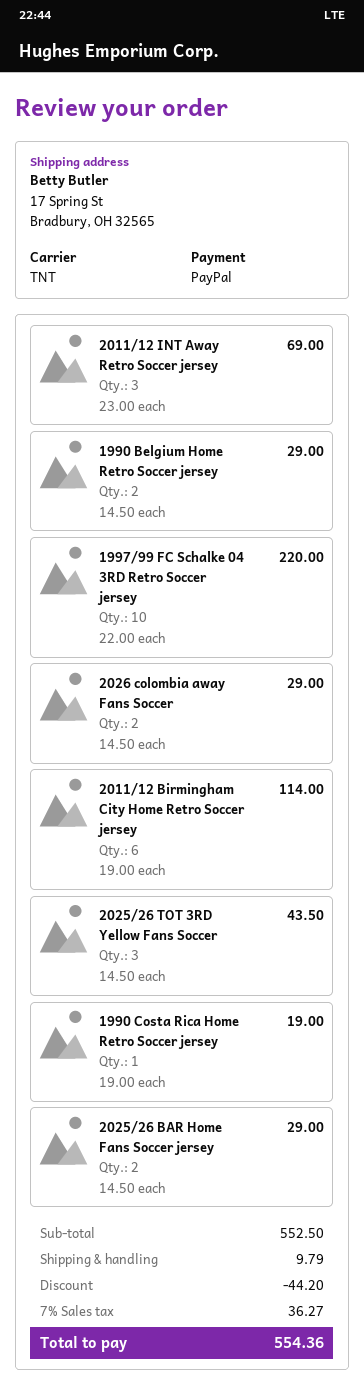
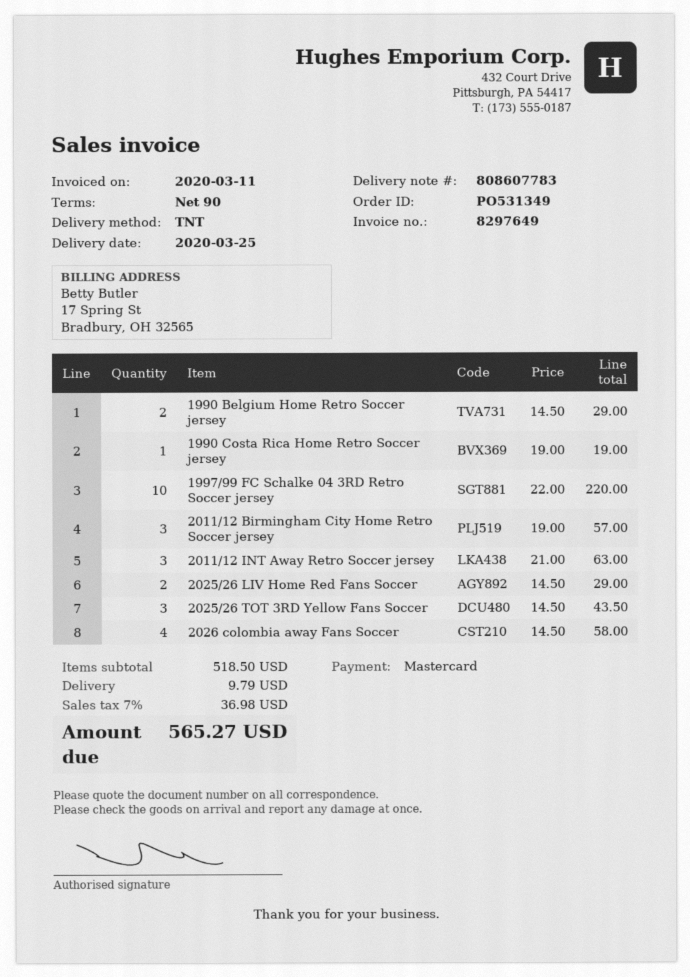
payment method: PayPal -> Mastercard
2011/12 INT Away Retro Soccer jersey: 3 x 23.00 = 69.00 -> 3 x 21.00 = 63.00
2026 colombia away Fans Soccer: 2 x 14.50 = 29.00 -> 4 x 14.50 = 58.00
2011/12 Birmingham City Home Retro Soccer jersey: 6 x 19.00 = 114.00 -> 3 x 19.00 = 57.00
2025/26 BAR Home Fans Soccer jersey: 2 x 14.50 = 29.00 -> none
2025/26 LIV Home Red Fans Soccer: none -> 2 x 14.50 = 29.00
subtotal: 552.50 -> 518.50
discount: 44.20 -> none
tax: 7% = 36.27 -> 7% = 36.98
total: 554.36 -> 565.27

